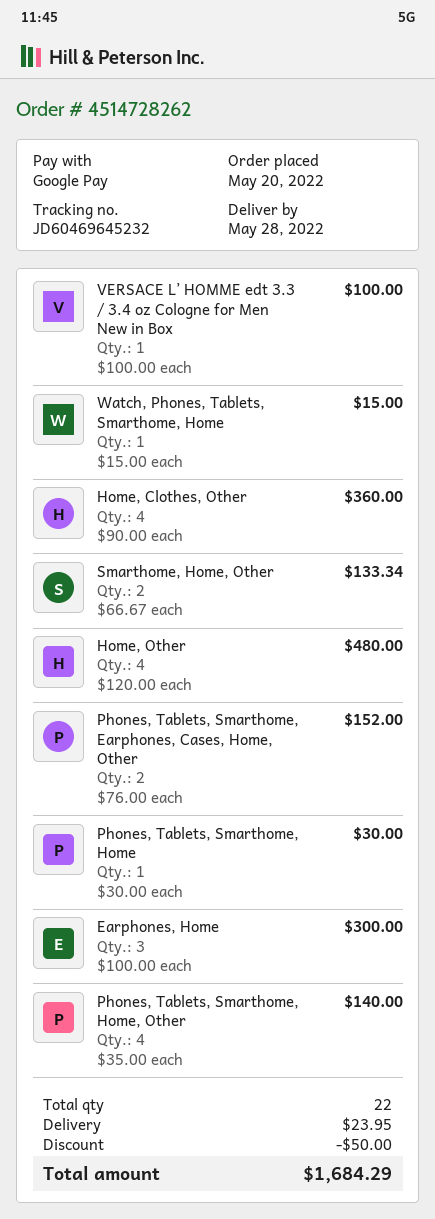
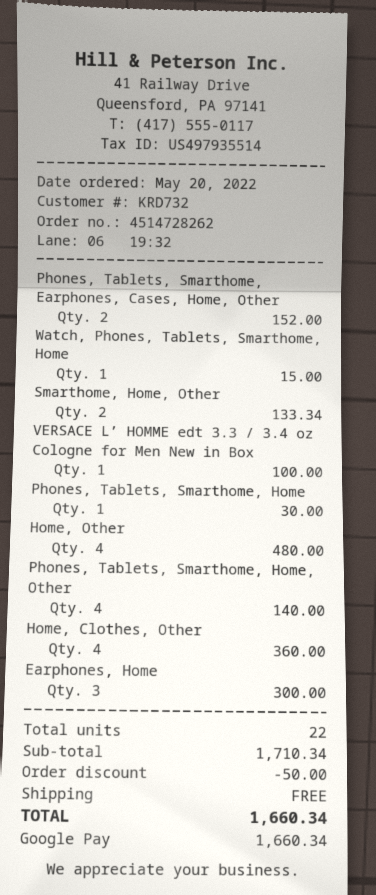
shipping: 23.95 -> 0.00
total: 1684.29 -> 1660.34

